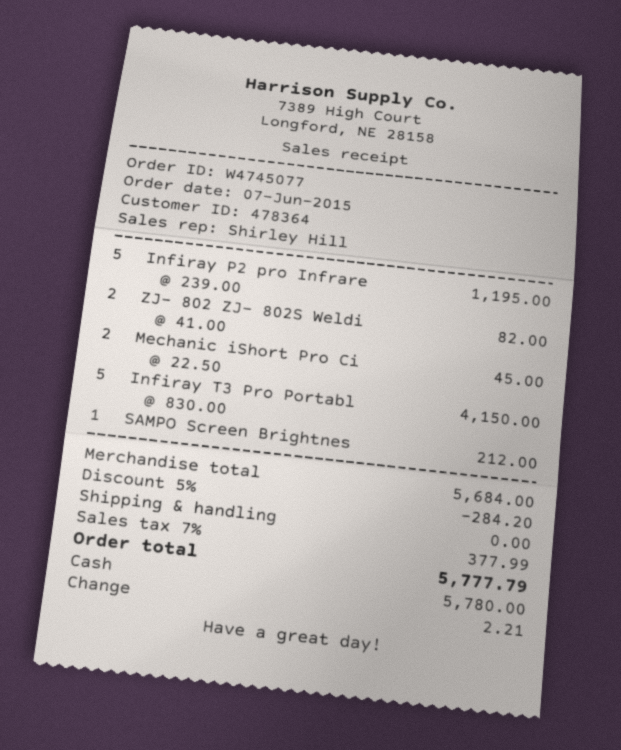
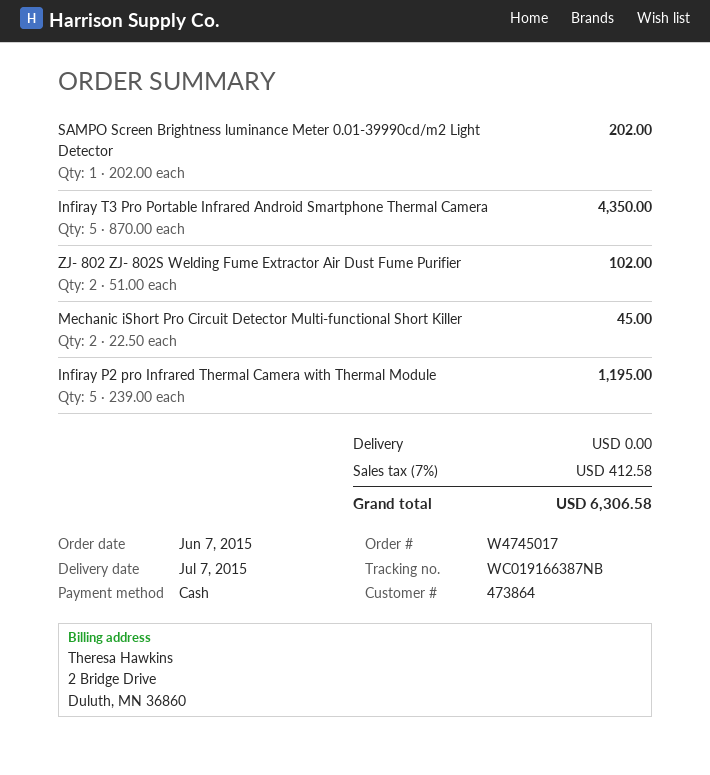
order number: W4745077 -> W4745017
customer number: 478364 -> 473864
ZJ- 802 ZJ- 802S Weldi: 2 x 41.00 = 82.00 -> 2 x 51.00 = 102.00
Infiray T3 Pro Portabl: 5 x 830.00 = 4150.00 -> 5 x 870.00 = 4350.00
SAMPO Screen Brightnes: 1 x 212.00 = 212.00 -> 1 x 202.00 = 202.00
discount: 5% = 284.20 -> none
tax: 7% = 377.99 -> 7% = 412.58
total: 5777.79 -> 6306.58

